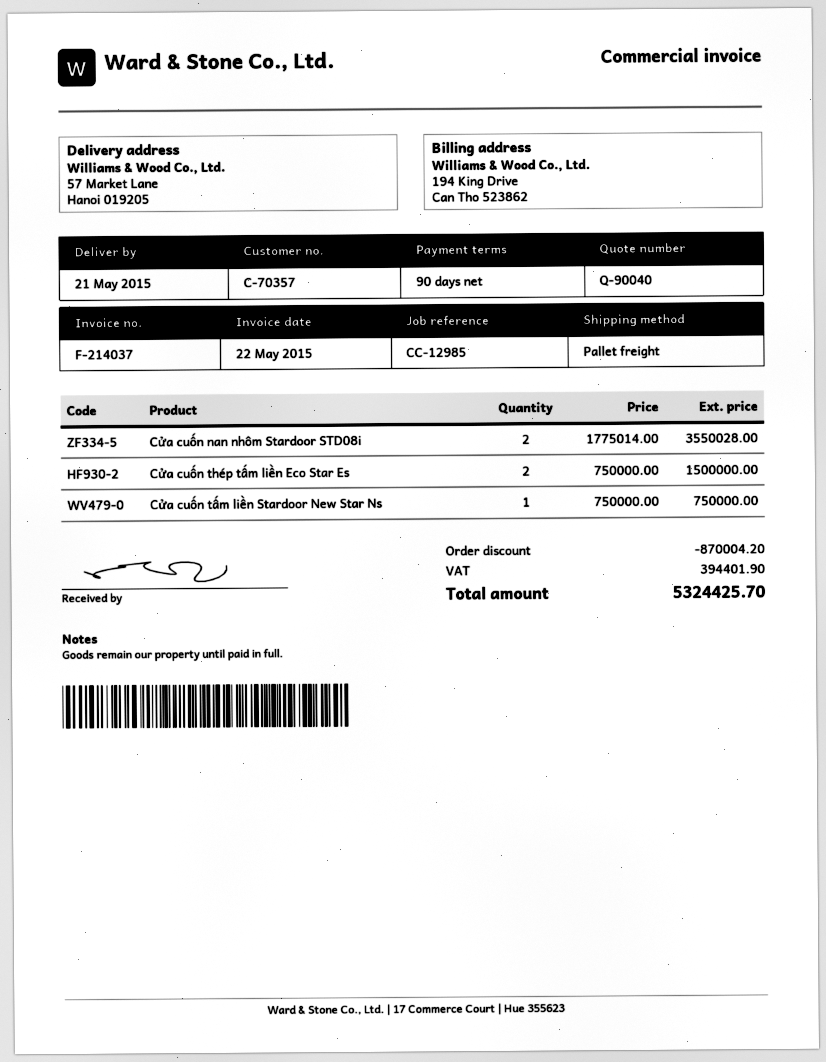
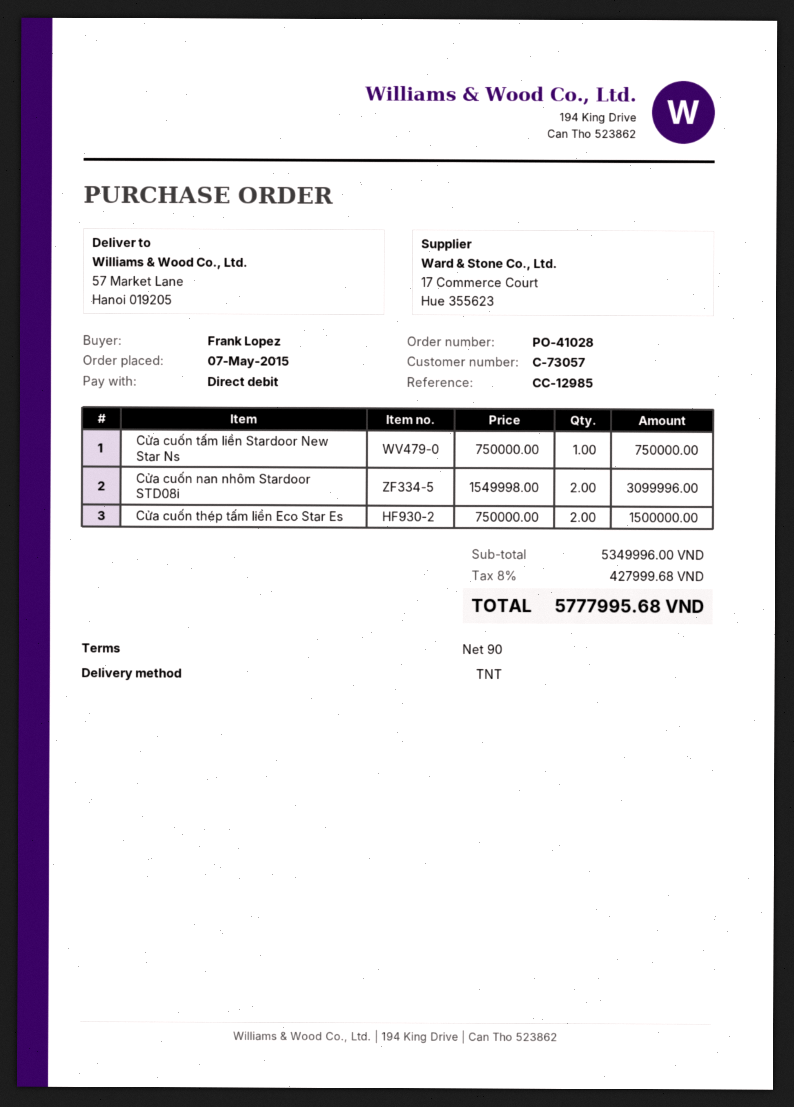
customer number: C-70357 -> C-73057
shipping method: pallet freight -> TNT
Cửa cuốn nan nhôm Stardoor STD08i: 2 x 1775014.00 = 3550028.00 -> 2 x 1549998.00 = 3099996.00
discount: 870004.20 -> none
tax: 394401.90 -> 427999.68
total: 5324425.70 -> 5777995.68

